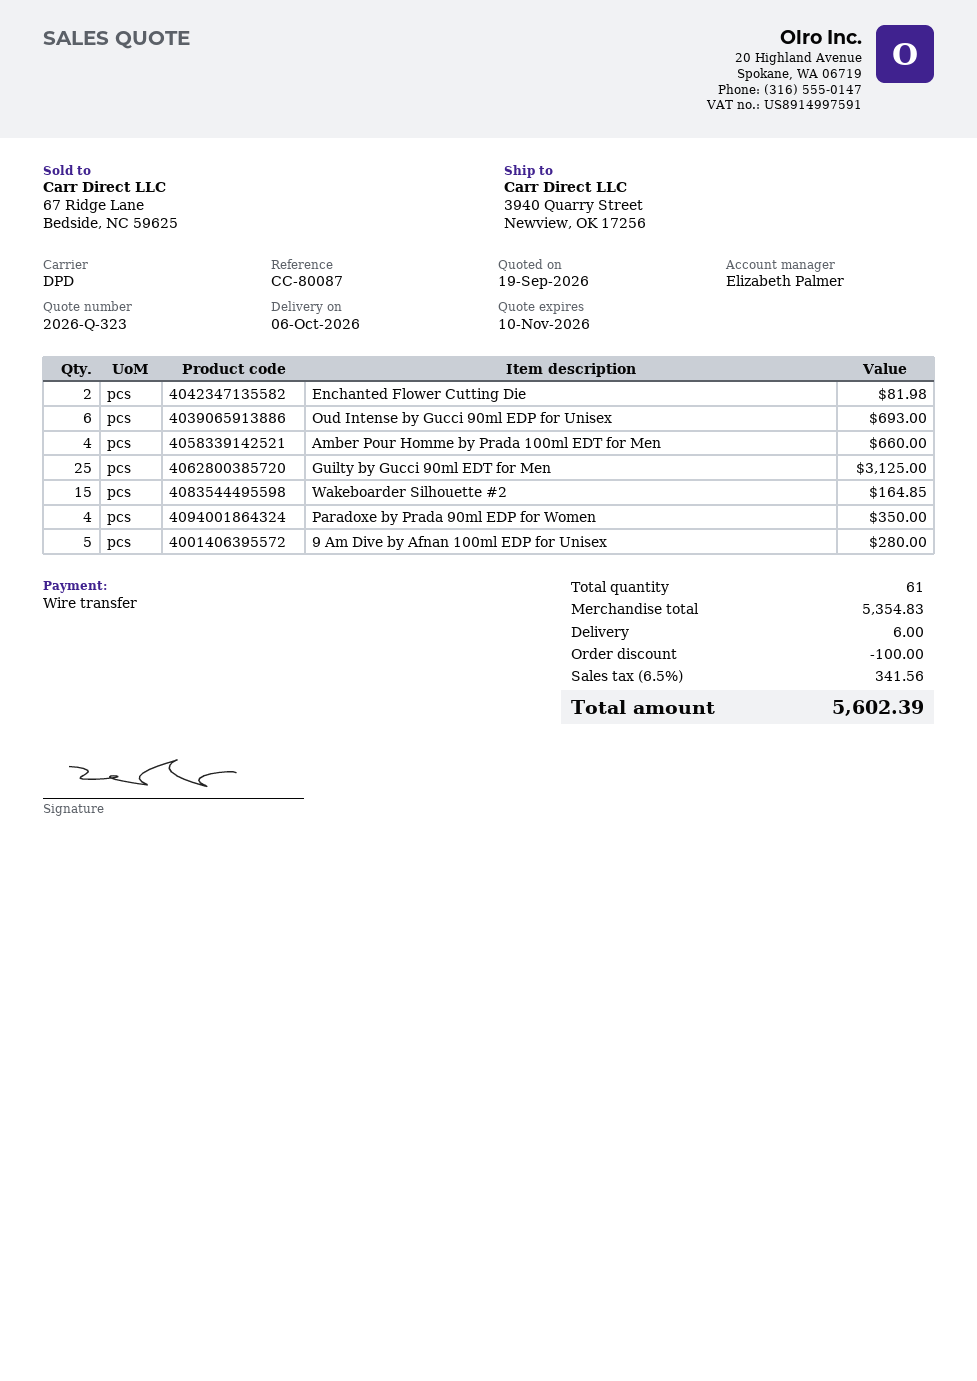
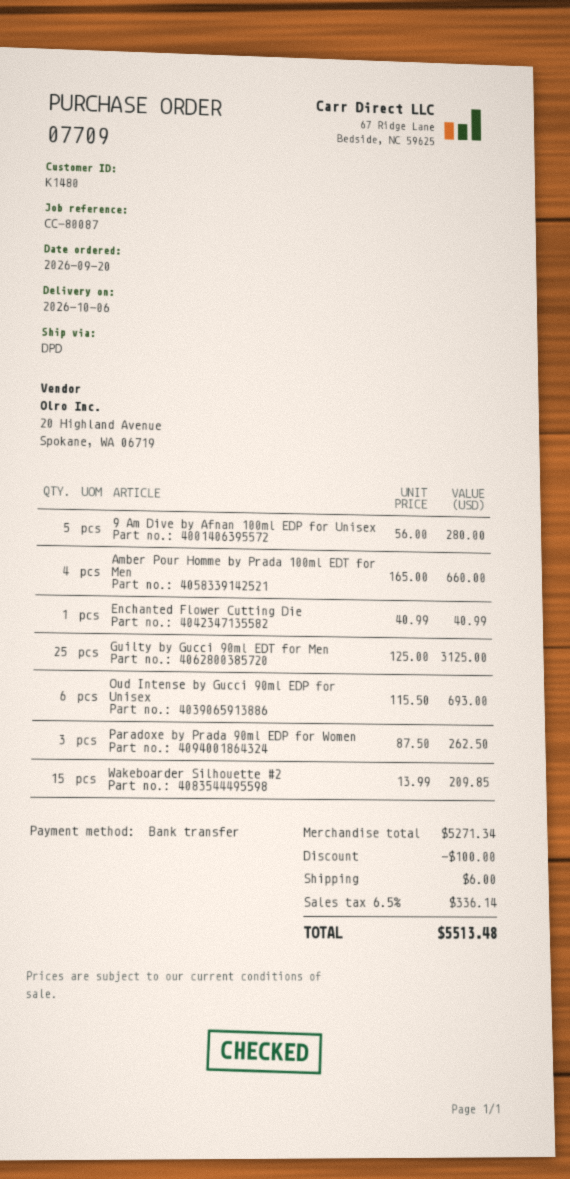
Enchanted Flower Cutting Die: 2 for 81.98 -> 1 for 40.99
Wakeboarder Silhouette #2: 15 for 164.85 -> 15 for 209.85
Paradoxe by Prada 90ml EDP for Women: 4 for 350.00 -> 3 for 262.50
subtotal: 5354.83 -> 5271.34
tax: 6.5% = 341.56 -> 6.5% = 336.14
total: 5602.39 -> 5513.48

